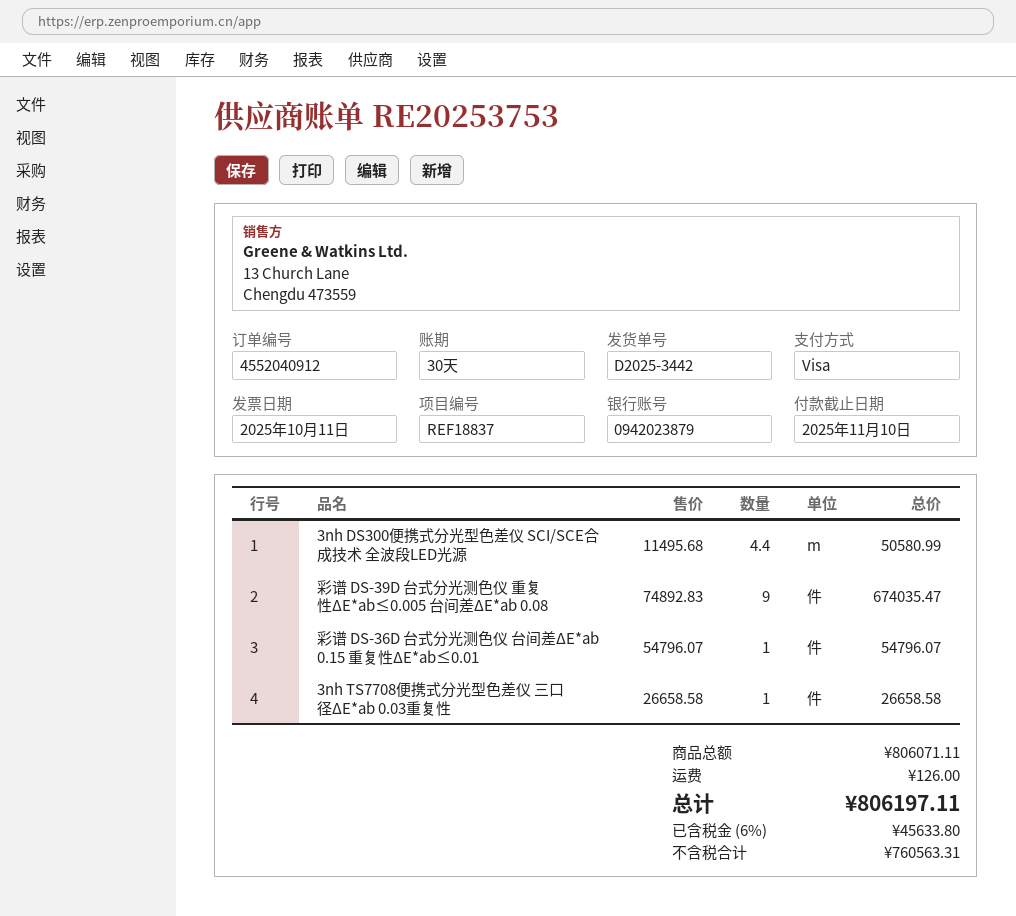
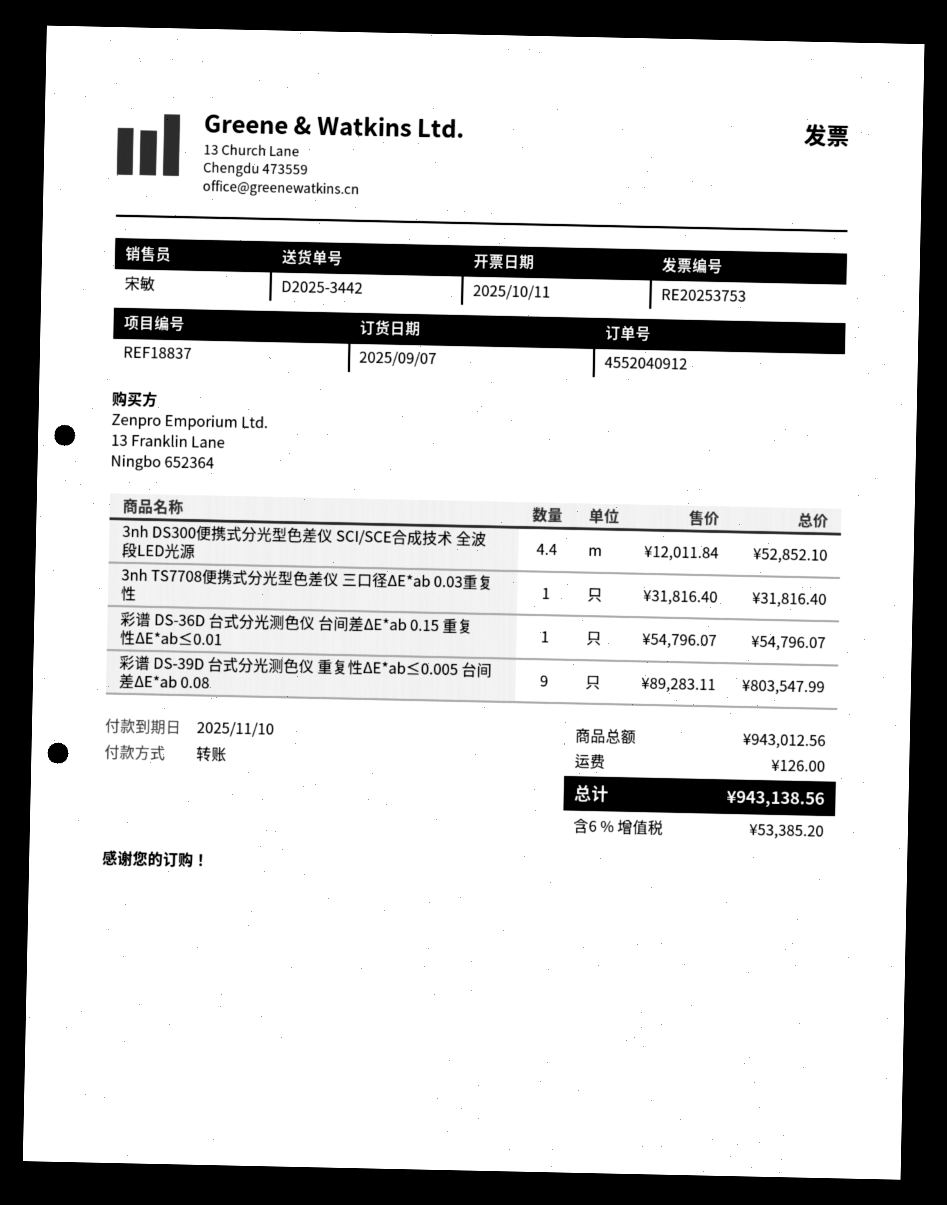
payment method: Visa -> bank transfer
3nh DS300便携式分光型色差仪 SCI/SCE合成技术 全波段LED光源: 4.4 x 11495.68 = 50580.99 -> 4.4 x 12011.84 = 52852.10
彩谱 DS-39D 台式分光测色仪 重复性ΔE*ab≤0.005 台间差ΔE*ab 0.08: 9 x 74892.83 = 674035.47 -> 9 x 89283.11 = 803547.99
3nh TS7708便携式分光型色差仪 三口径ΔE*ab 0.03重复性: 1 x 26658.58 = 26658.58 -> 1 x 31816.40 = 31816.40
subtotal: 806071.11 -> 943012.56
tax: 6% = 45633.80 -> 6% = 53385.20
total: 806197.11 -> 943138.56

